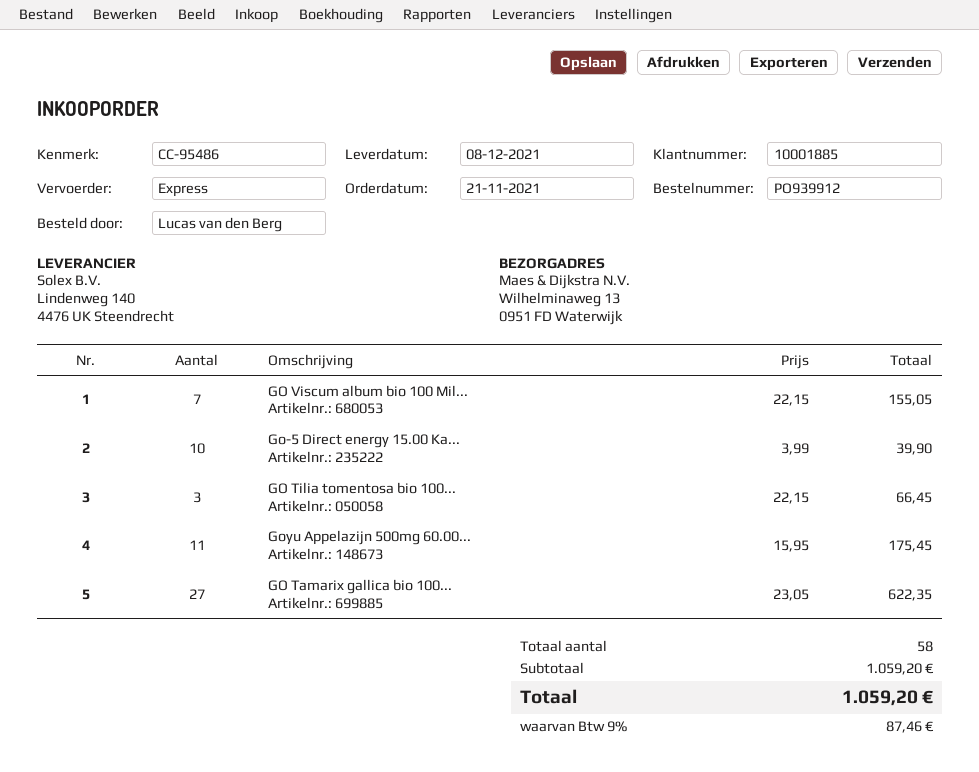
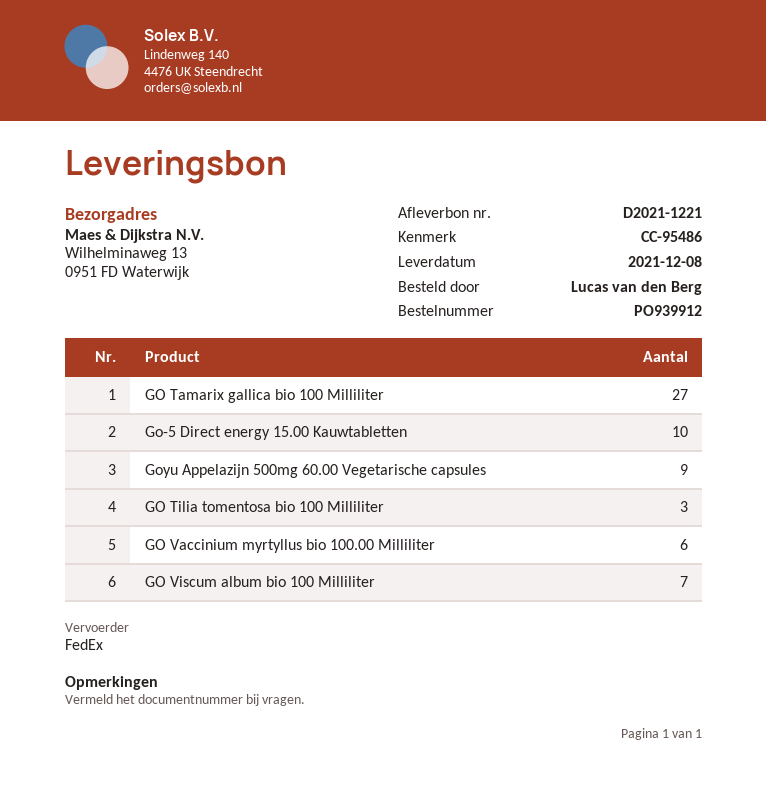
shipping method: express -> FedEx
Goyu Appelazijn 500mg 60.00...: 11 -> 9
GO Vaccinium myrtyllus bio 100.00 Milliliter: none -> 6

